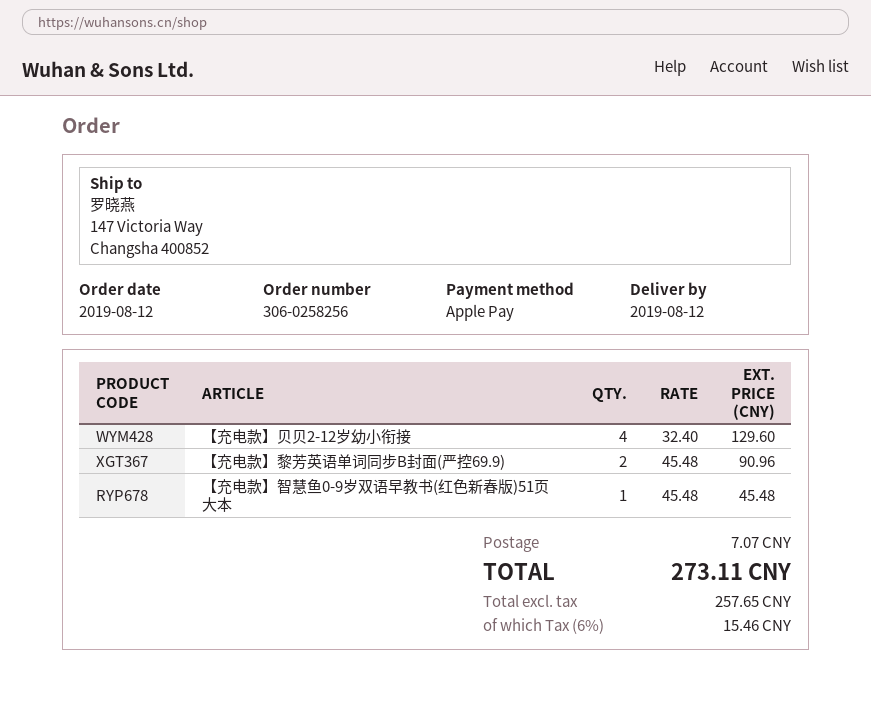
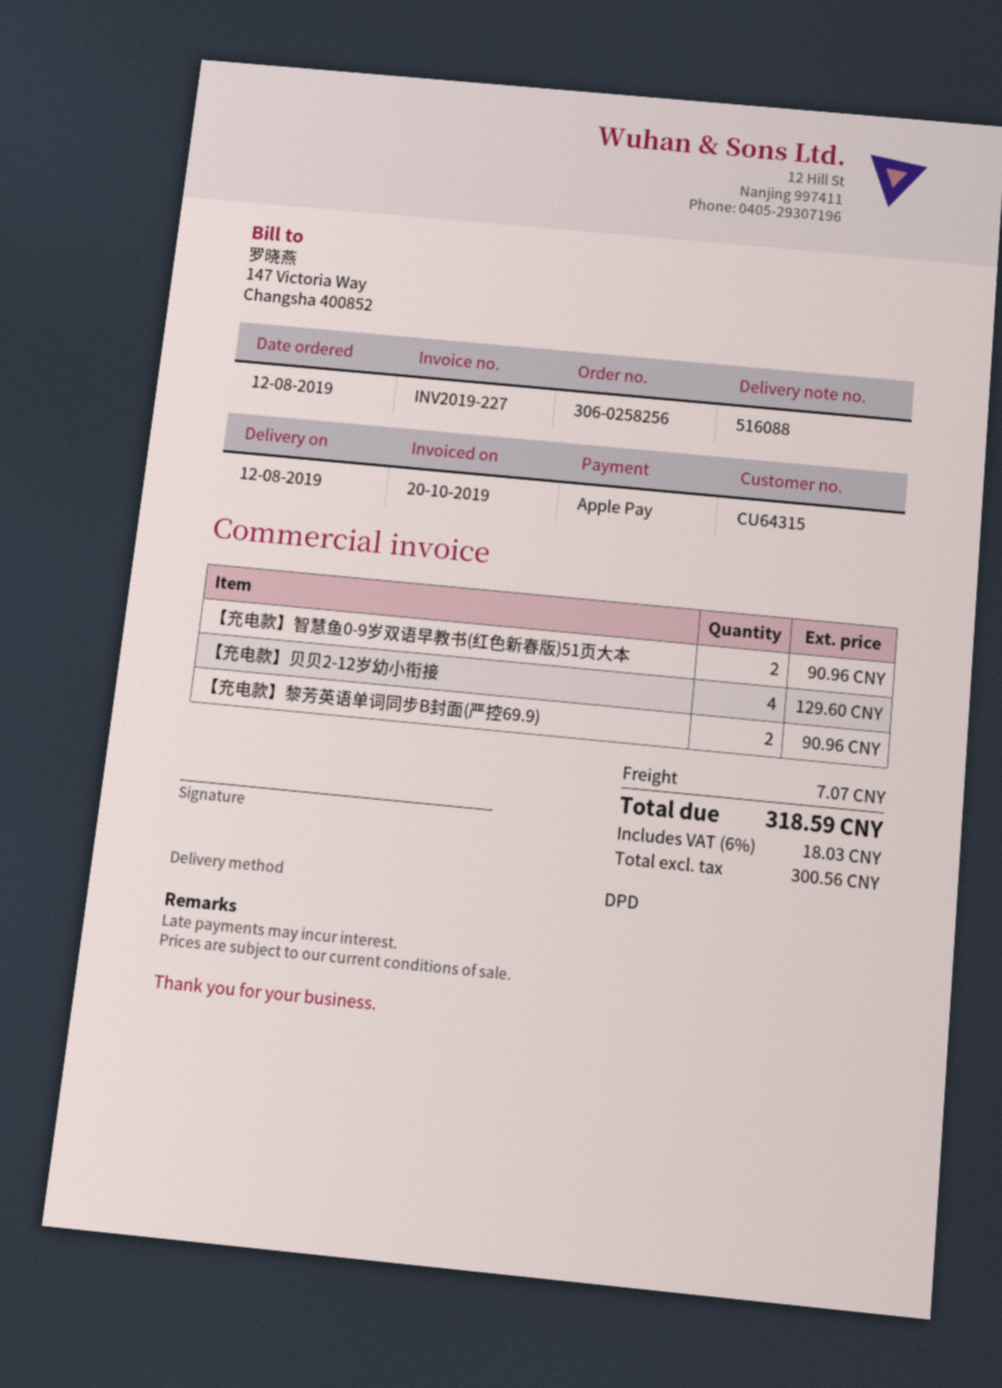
【充电款】智慧鱼0-9岁双语早教书(红色新春版)51页大本: 1 for 45.48 -> 2 for 90.96
net: 257.65 -> 300.56
tax: 6% = 15.46 -> 6% = 18.03
total: 273.11 -> 318.59

